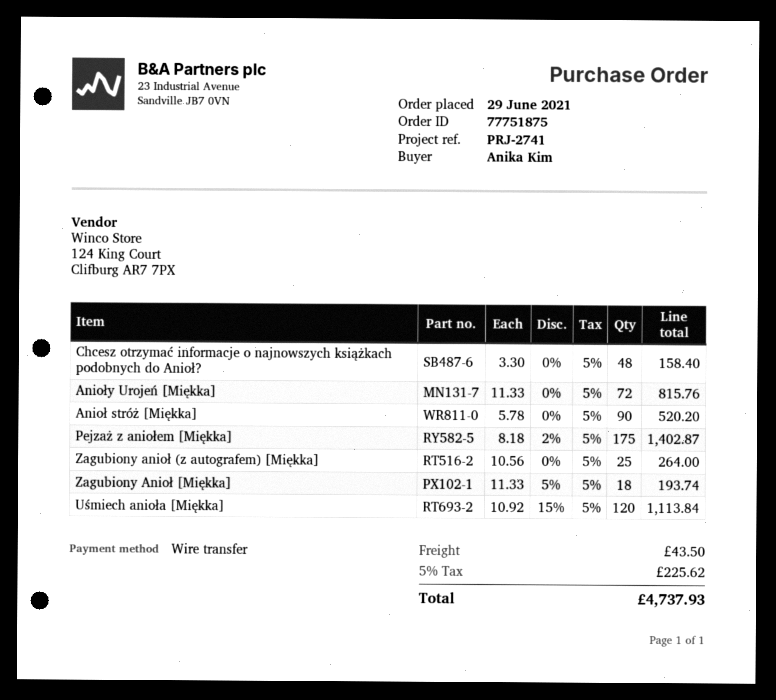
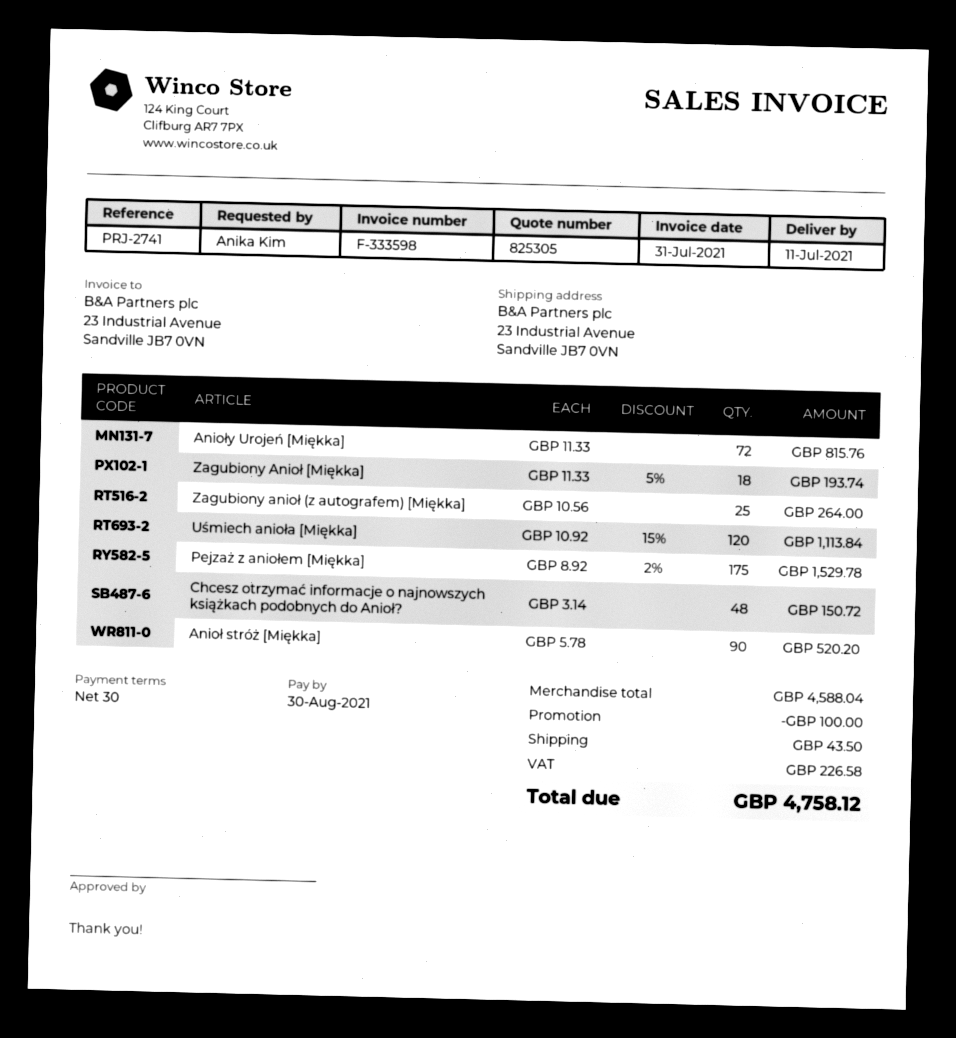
Chcesz otrzymać informacje o najnowszych książkach podobnych do Anioł?: 48 x 3.30 = 158.40 -> 48 x 3.14 = 150.72
Pejzaż z aniołem [Miękka]: 175 x 8.18 - 2% = 1402.87 -> 175 x 8.92 - 2% = 1529.78
discount: none -> 100.00
tax: 225.62 -> 226.58
total: 4737.93 -> 4758.12

